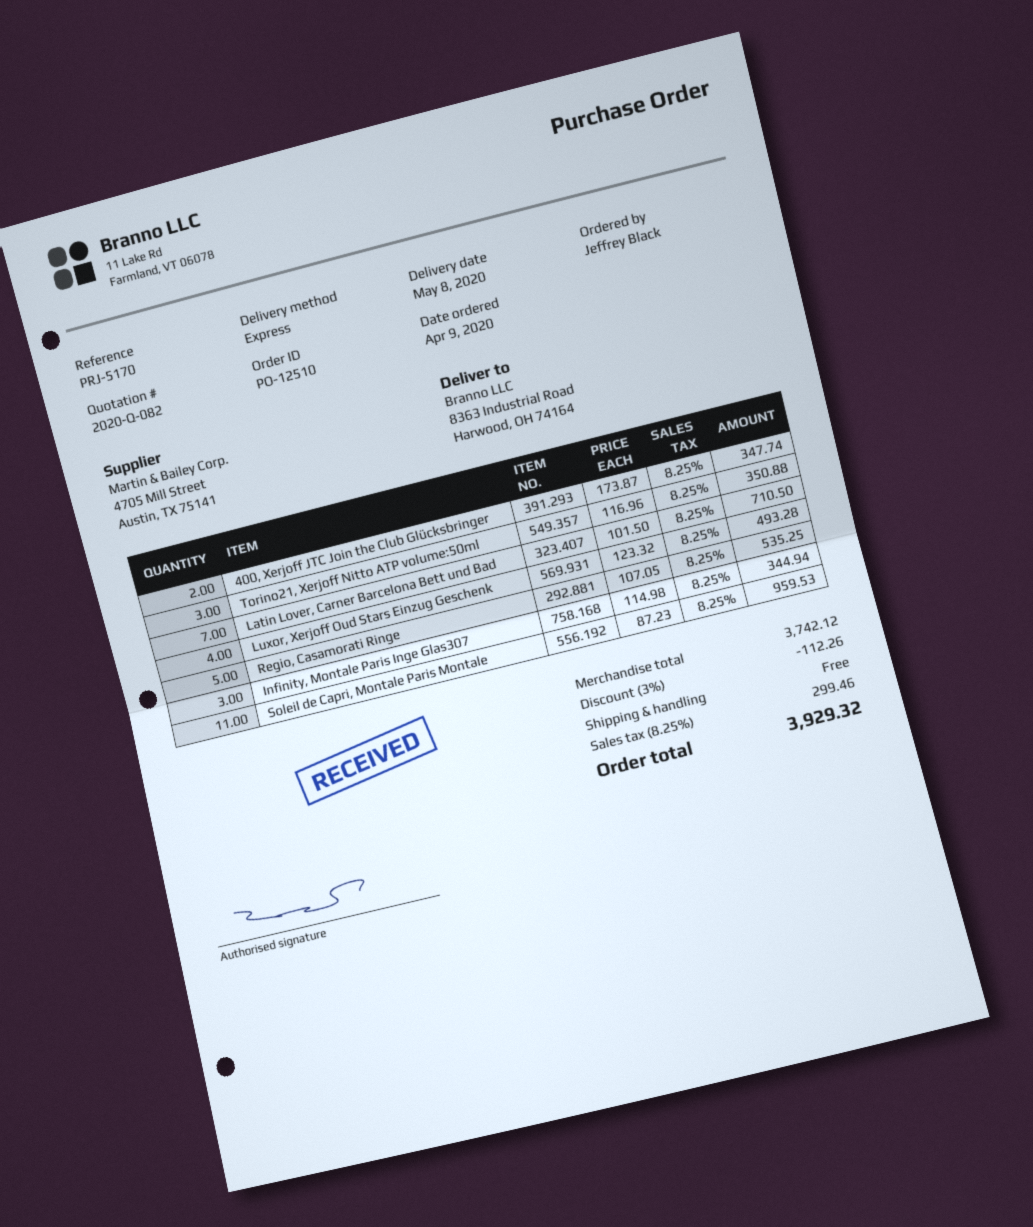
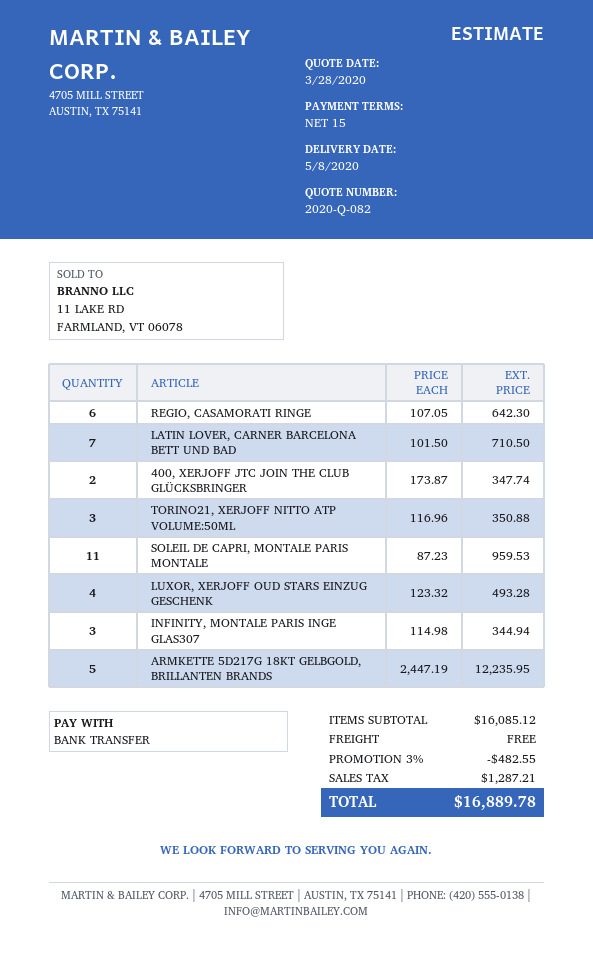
Regio, Casamorati Ringe: 5 x 107.05 = 535.25 -> 6 x 107.05 = 642.30
ARMKETTE 5D217G 18KT GELBGOLD, BRILLANTEN BRANDS: none -> 5 x 2447.19 = 12235.95
subtotal: 3742.12 -> 16085.12
discount: 3% = 112.26 -> 3% = 482.55
tax: 299.46 -> 1287.21
total: 3929.32 -> 16889.78

